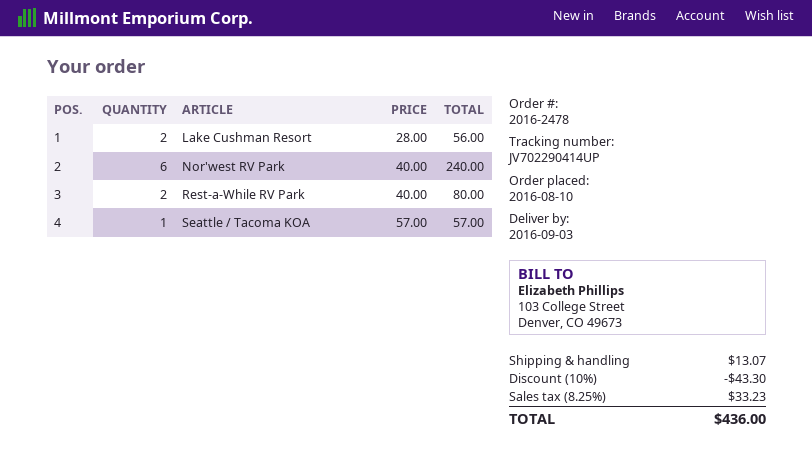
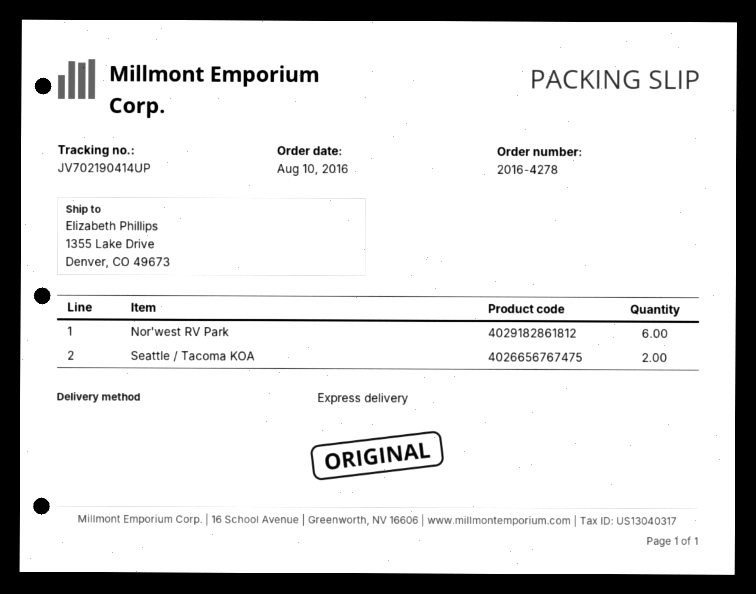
order number: 2016-2478 -> 2016-4278
tracking number: JV702290414UP -> JV702190414UP
Lake Cushman Resort: 2 -> none
Rest-a-While RV Park: 2 -> none
Seattle / Tacoma KOA: 1 -> 2

